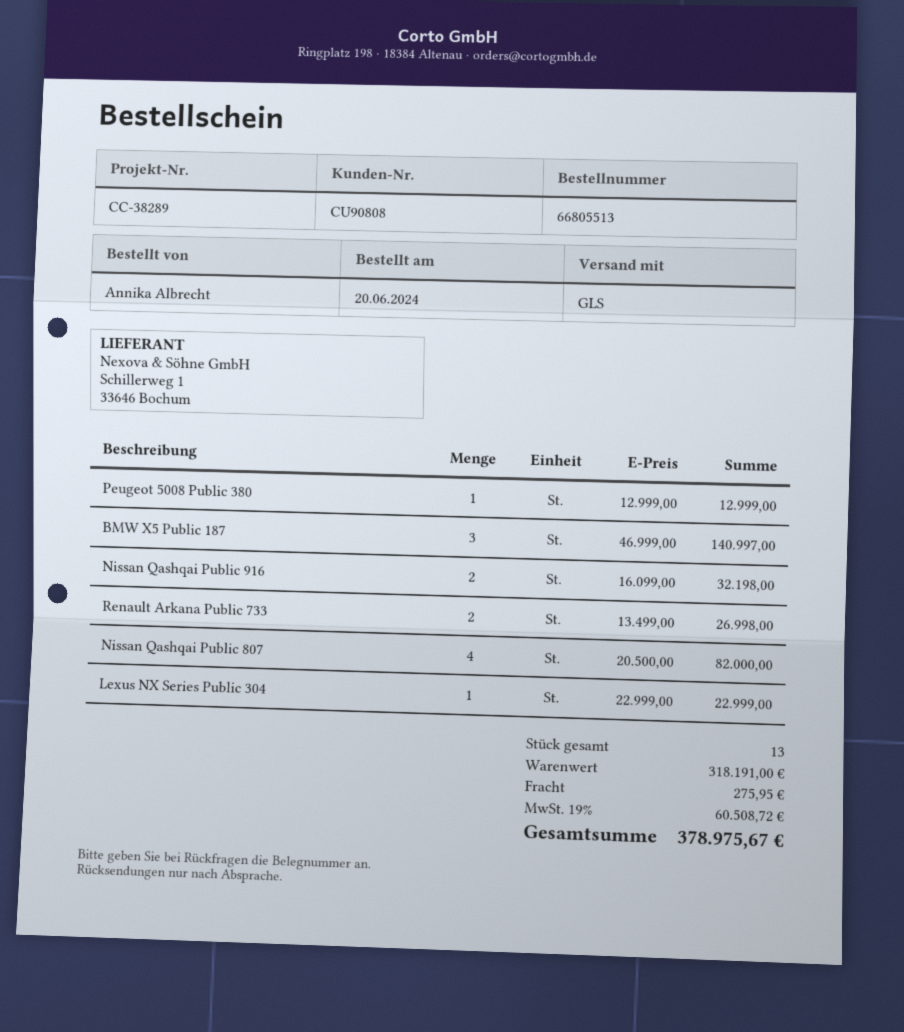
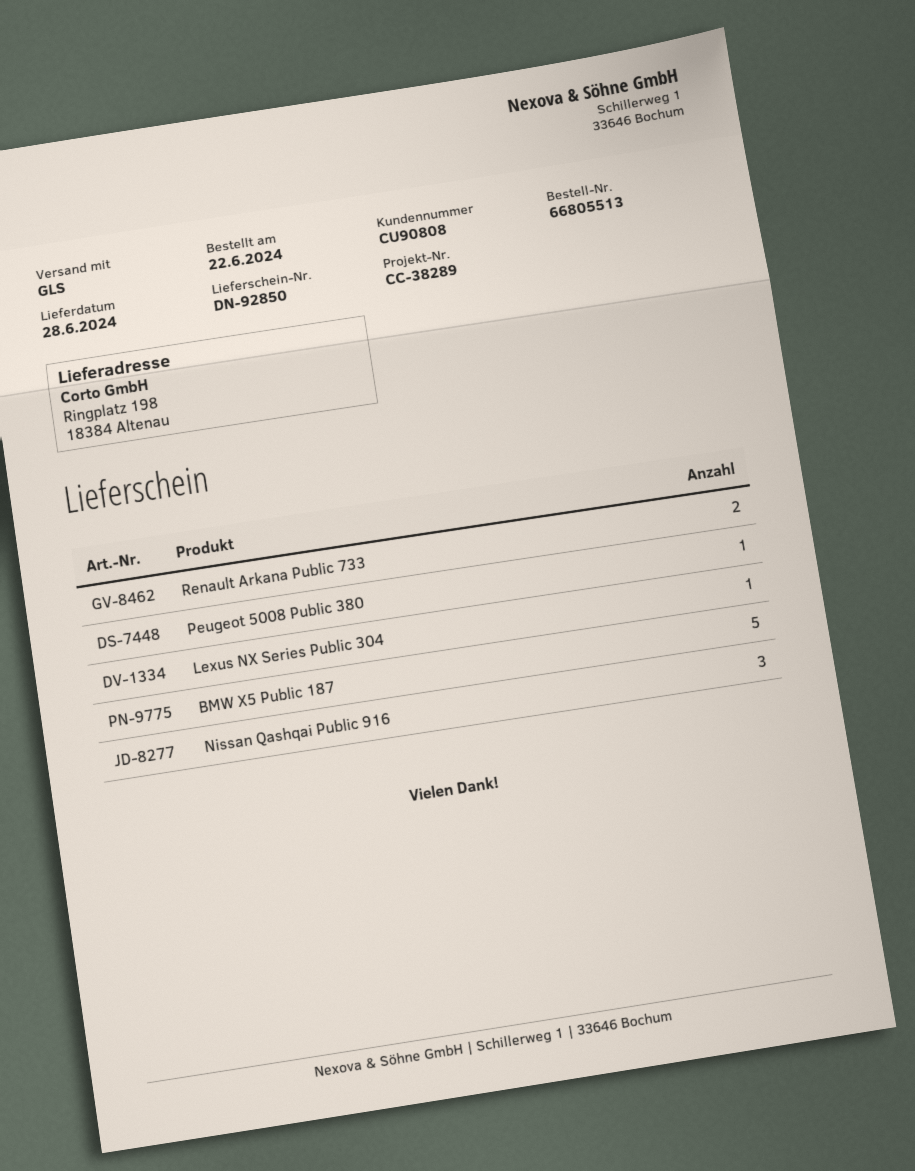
order date: 2024-06-20 -> 2024-06-22
BMW X5 Public 187: 3 -> 5
Nissan Qashqai Public 916: 2 -> 3
Nissan Qashqai Public 807: 4 -> none

